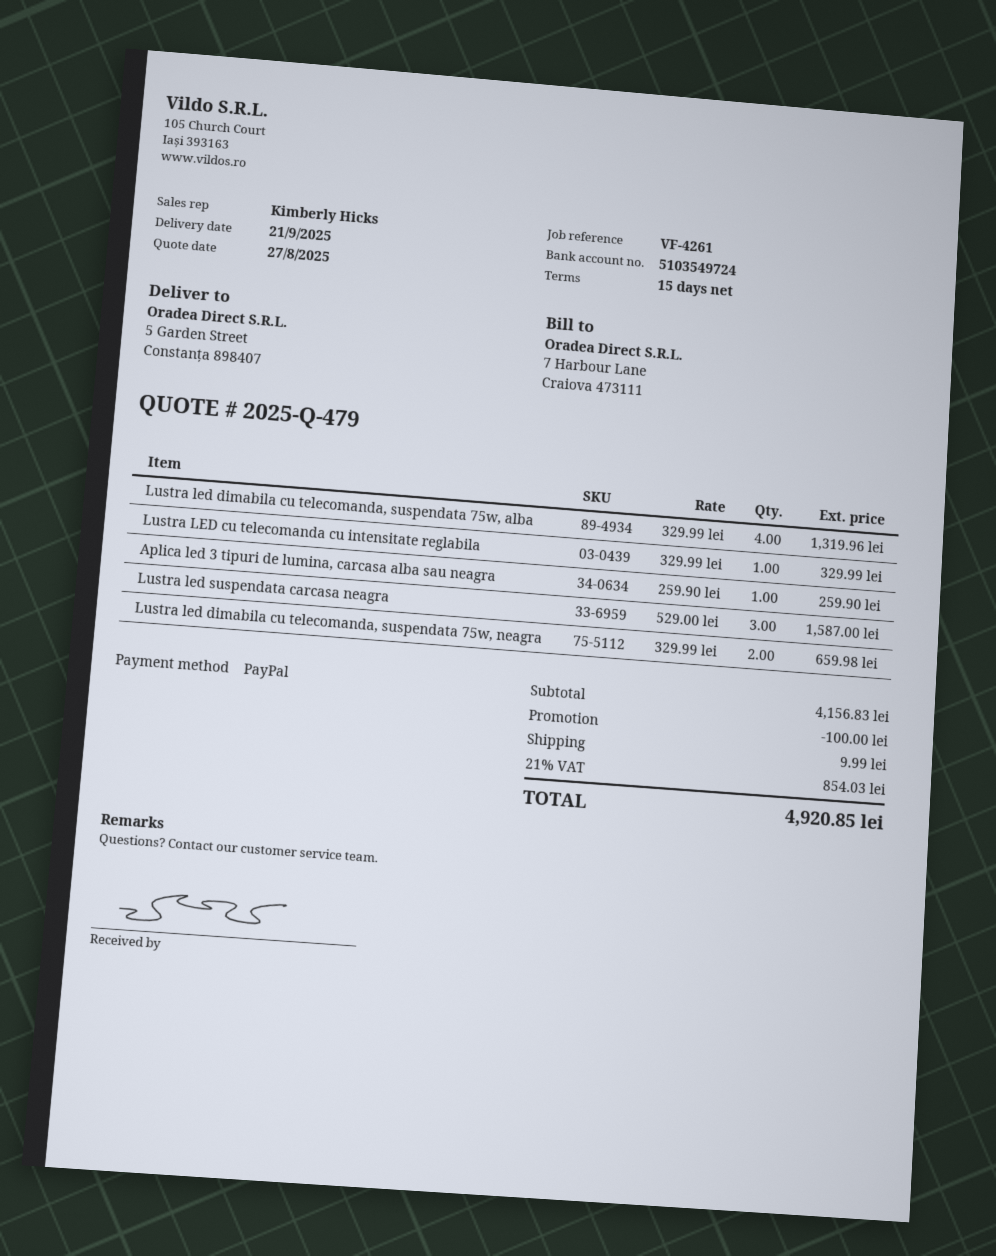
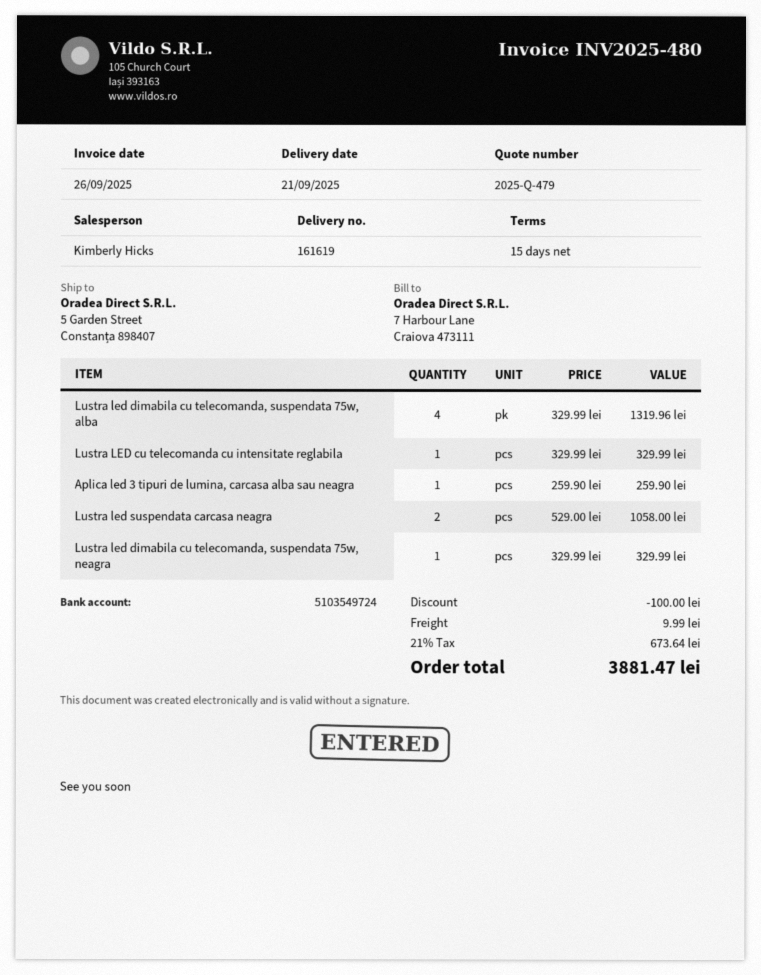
Lustra led suspendata carcasa neagra: 3 x 529.00 = 1587.00 -> 2 x 529.00 = 1058.00
Lustra led dimabila cu telecomanda, suspendata 75w, neagra: 2 x 329.99 = 659.98 -> 1 x 329.99 = 329.99
tax: 21% = 854.03 -> 21% = 673.64
total: 4920.85 -> 3881.47

